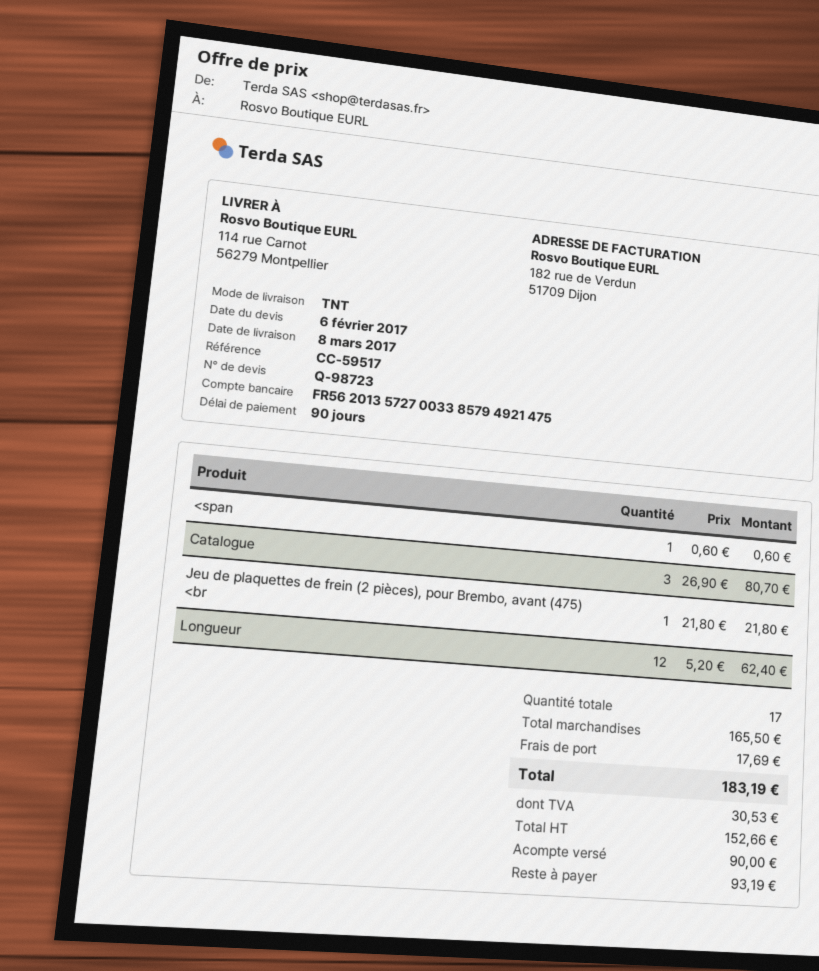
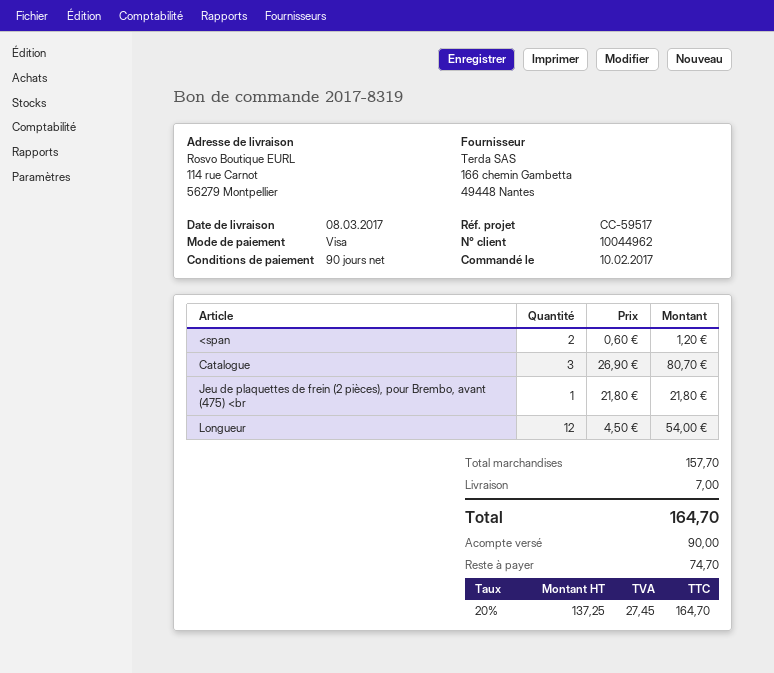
<span: 1 x 0.60 = 0.60 -> 2 x 0.60 = 1.20
Longueur: 12 x 5.20 = 62.40 -> 12 x 4.50 = 54.00
subtotal: 165.50 -> 157.70
shipping: 17.69 -> 7.00
net: 152.66 -> 137.25
tax: 30.53 -> 27.45
total: 183.19 -> 164.70
balance: 93.19 -> 74.70

